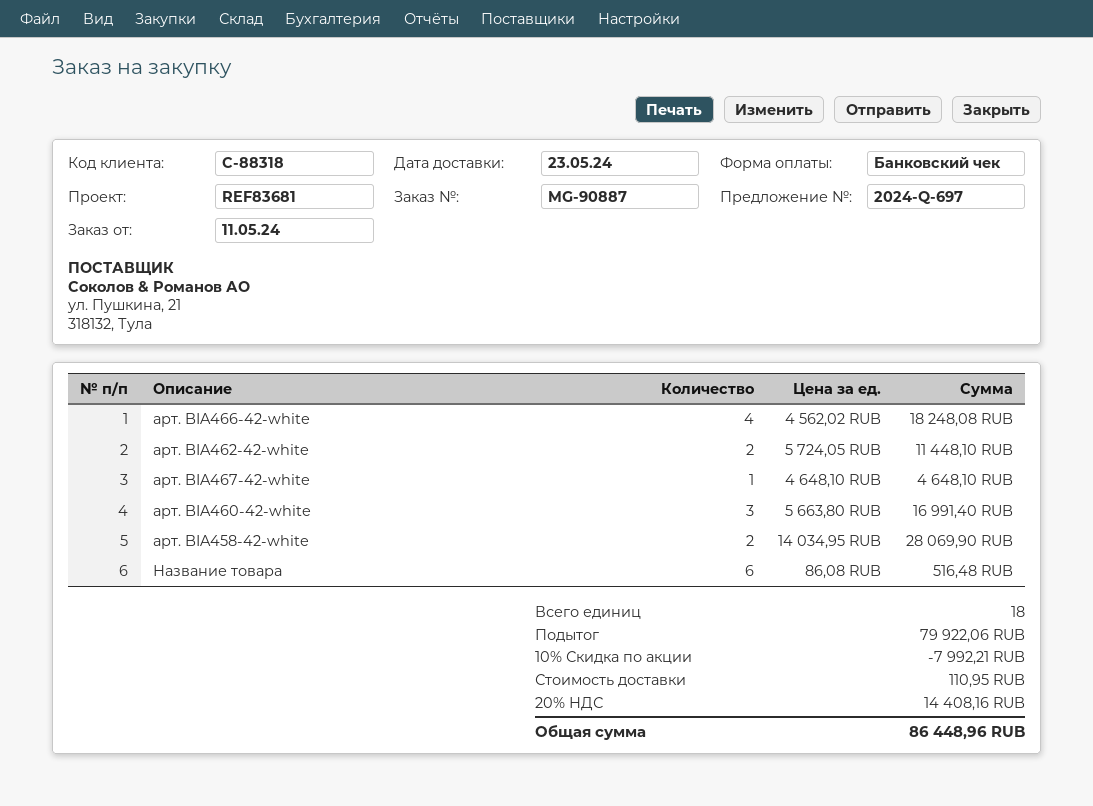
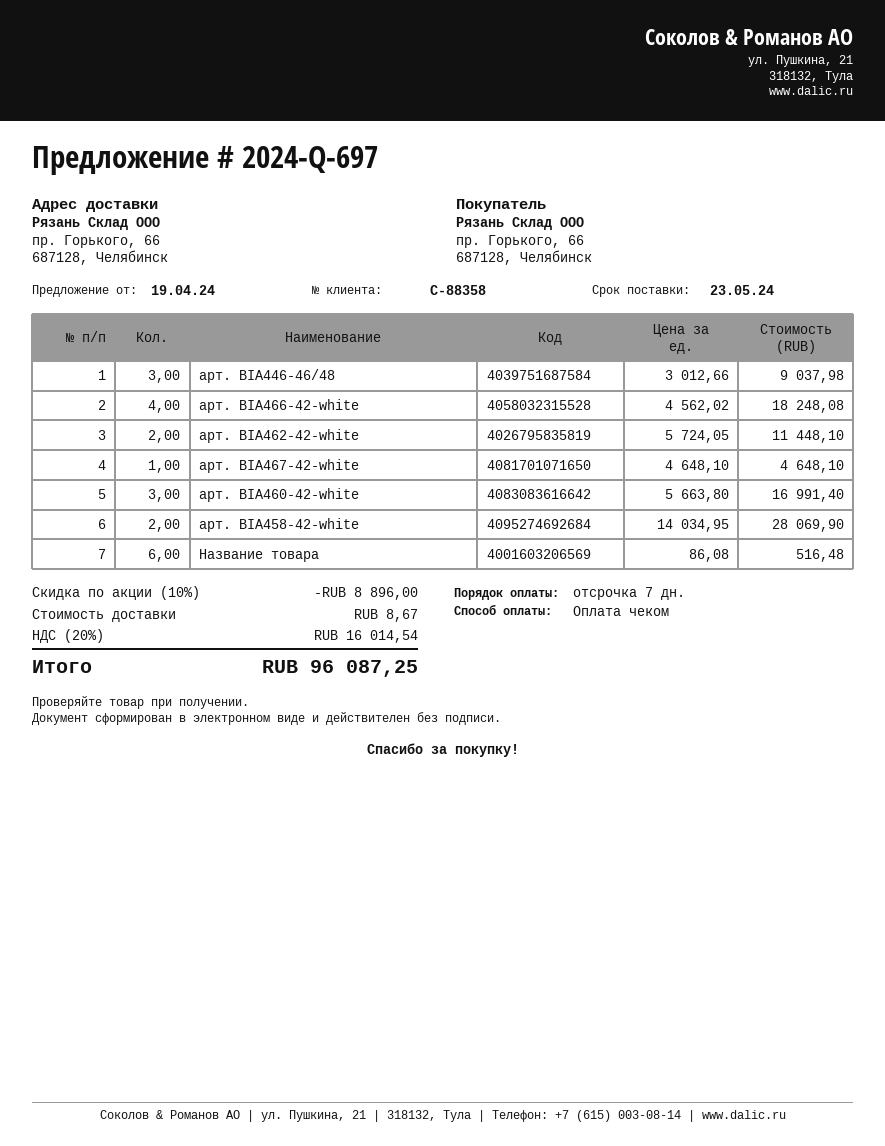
customer number: C-88318 -> C-88358
арт. BIA446-46/48: none -> 3 x 3012.66 = 9037.98
discount: 10% = 7992.21 -> 10% = 8896.00
shipping: 110.95 -> 8.67
tax: 20% = 14408.16 -> 20% = 16014.54
total: 86448.96 -> 96087.25

